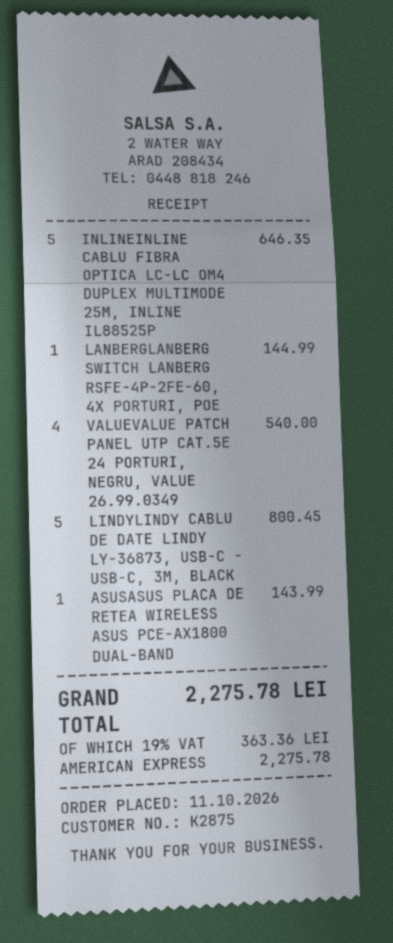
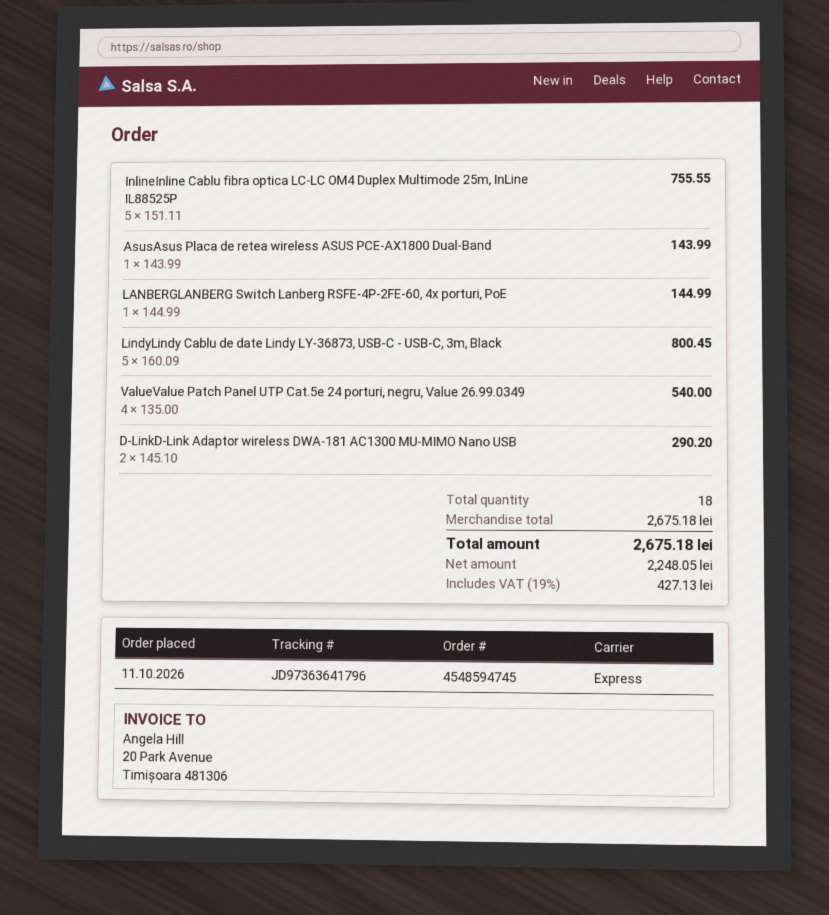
INLINEINLINE CABLU FIBRA OPTICA LC-LC OM4 DUPLEX MULTIMODE 25M, INLINE IL88525P: 5 for 646.35 -> 5 for 755.55
D-LinkD-Link Adaptor wireless DWA-181 AC1300 MU-MIMO Nano USB: none -> 2 for 290.20
tax: 19% = 363.36 -> 19% = 427.13
total: 2275.78 -> 2675.18

